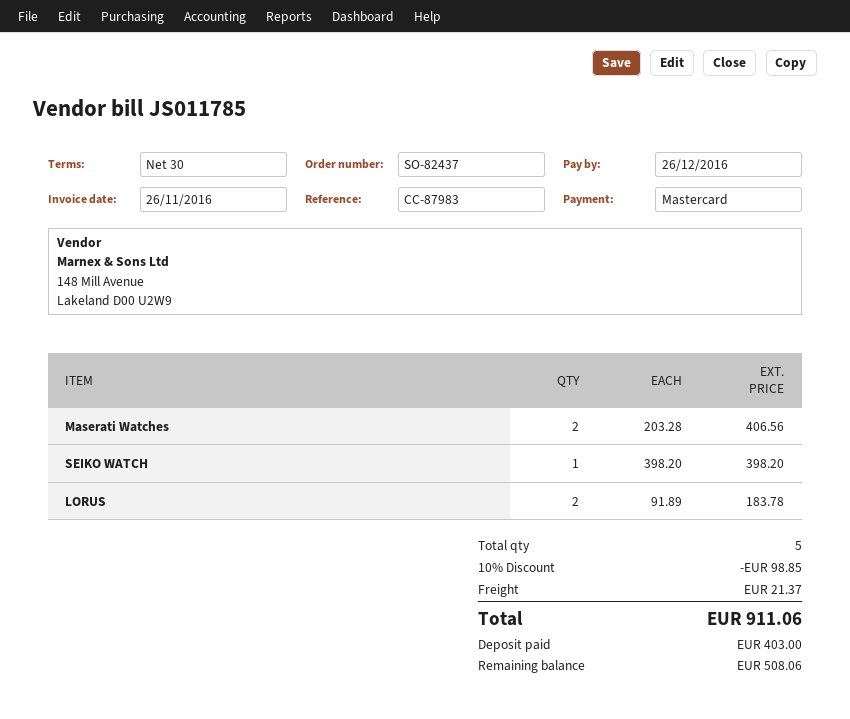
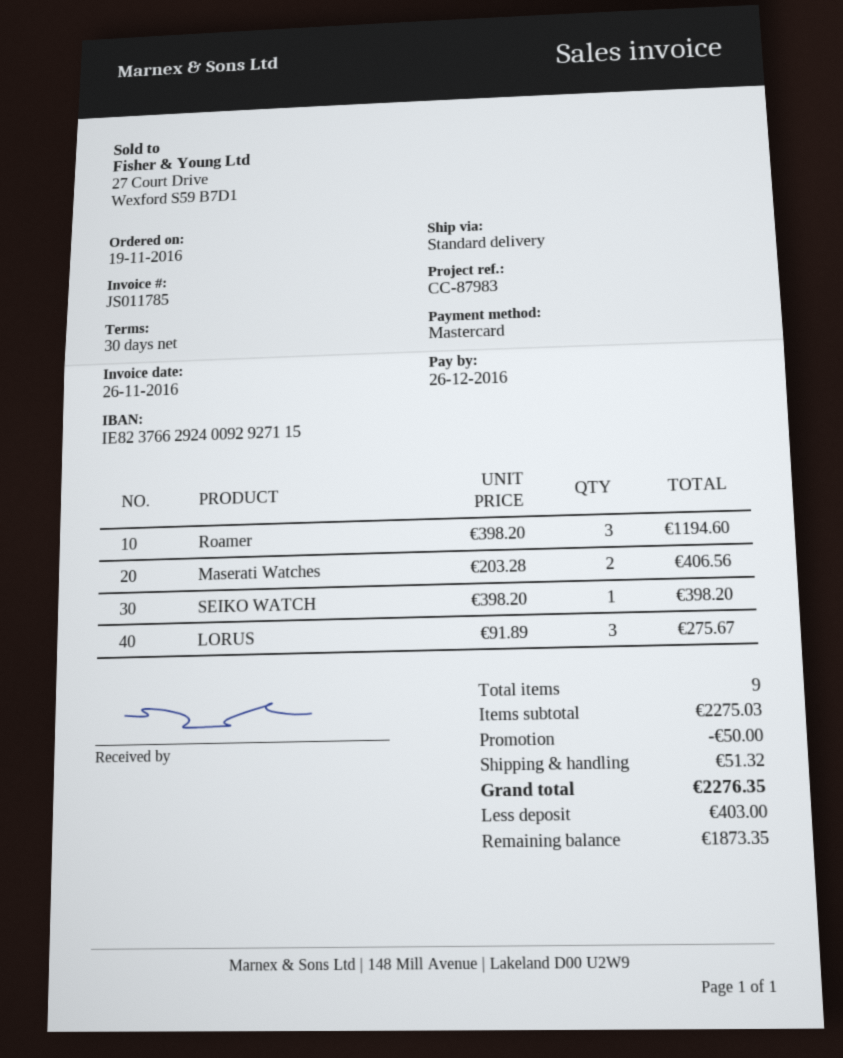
LORUS: 2 x 91.89 = 183.78 -> 3 x 91.89 = 275.67
Roamer: none -> 3 x 398.20 = 1194.60
total quantity: 5 -> 9
discount: 98.85 -> 50.00
shipping: 21.37 -> 51.32
total: 911.06 -> 2276.35
balance: 508.06 -> 1873.35

